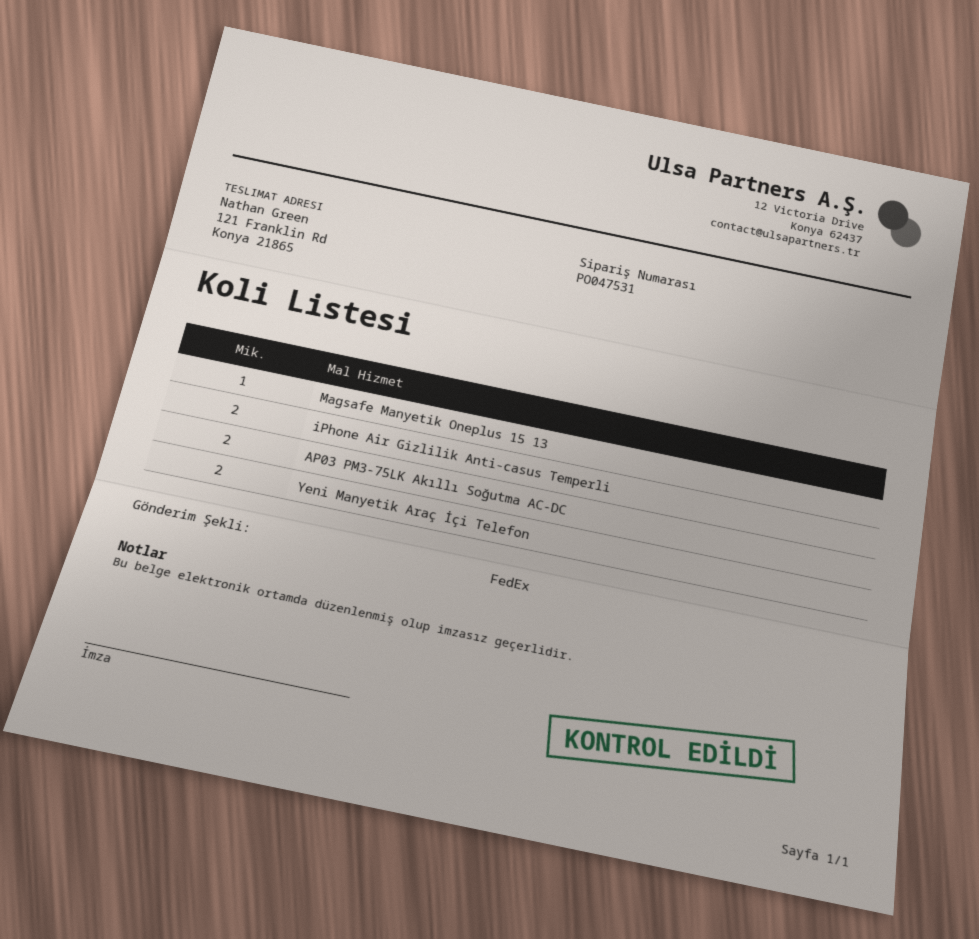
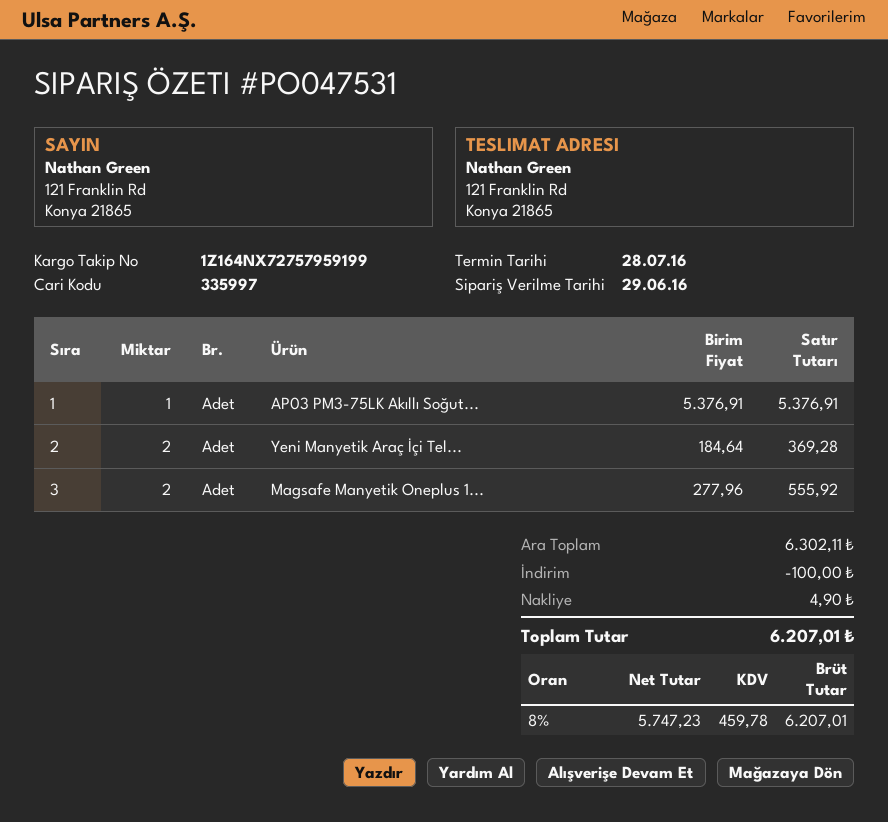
Magsafe Manyetik Oneplus 15 13: 1 -> 2
iPhone Air Gizlilik Anti-casus Temperli: 2 -> none
AP03 PM3-75LK Akıllı Soğutma AC-DC: 2 -> 1

